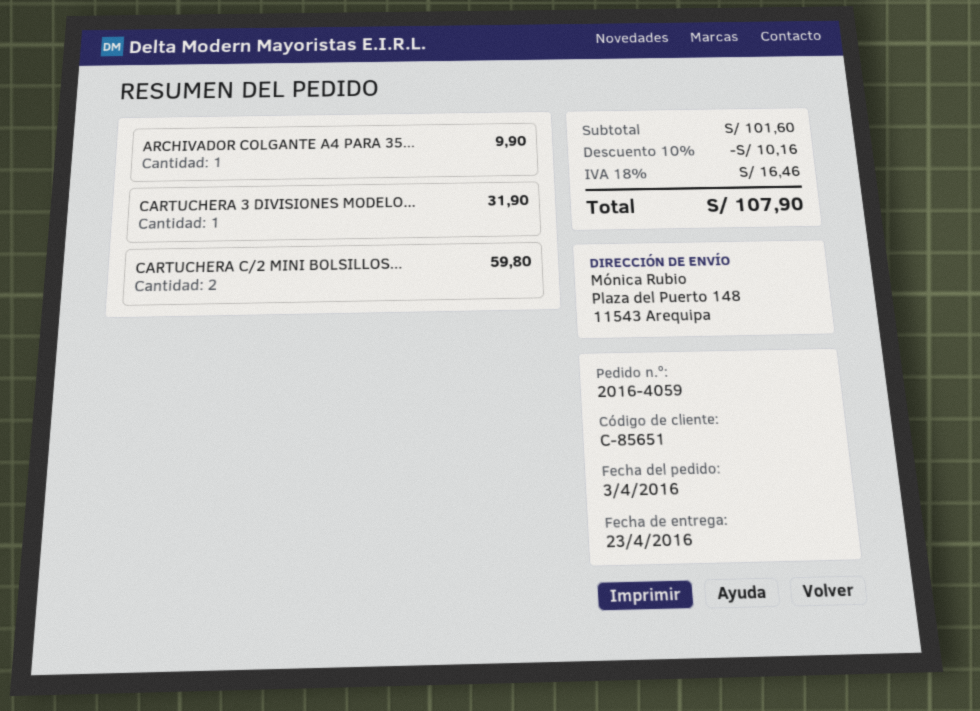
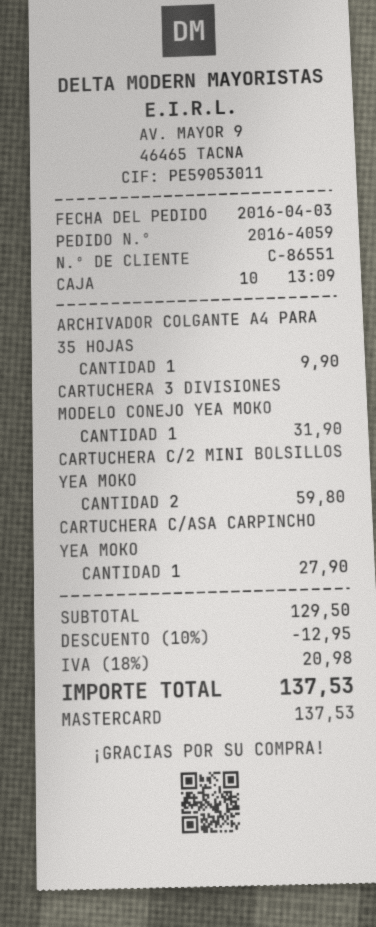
customer number: C-85651 -> C-86551
CARTUCHERA C/ASA CARPINCHO YEA MOKO: none -> 1 for 27.90
subtotal: 101.60 -> 129.50
discount: 10% = 10.16 -> 10% = 12.95
tax: 18% = 16.46 -> 18% = 20.98
total: 107.90 -> 137.53

